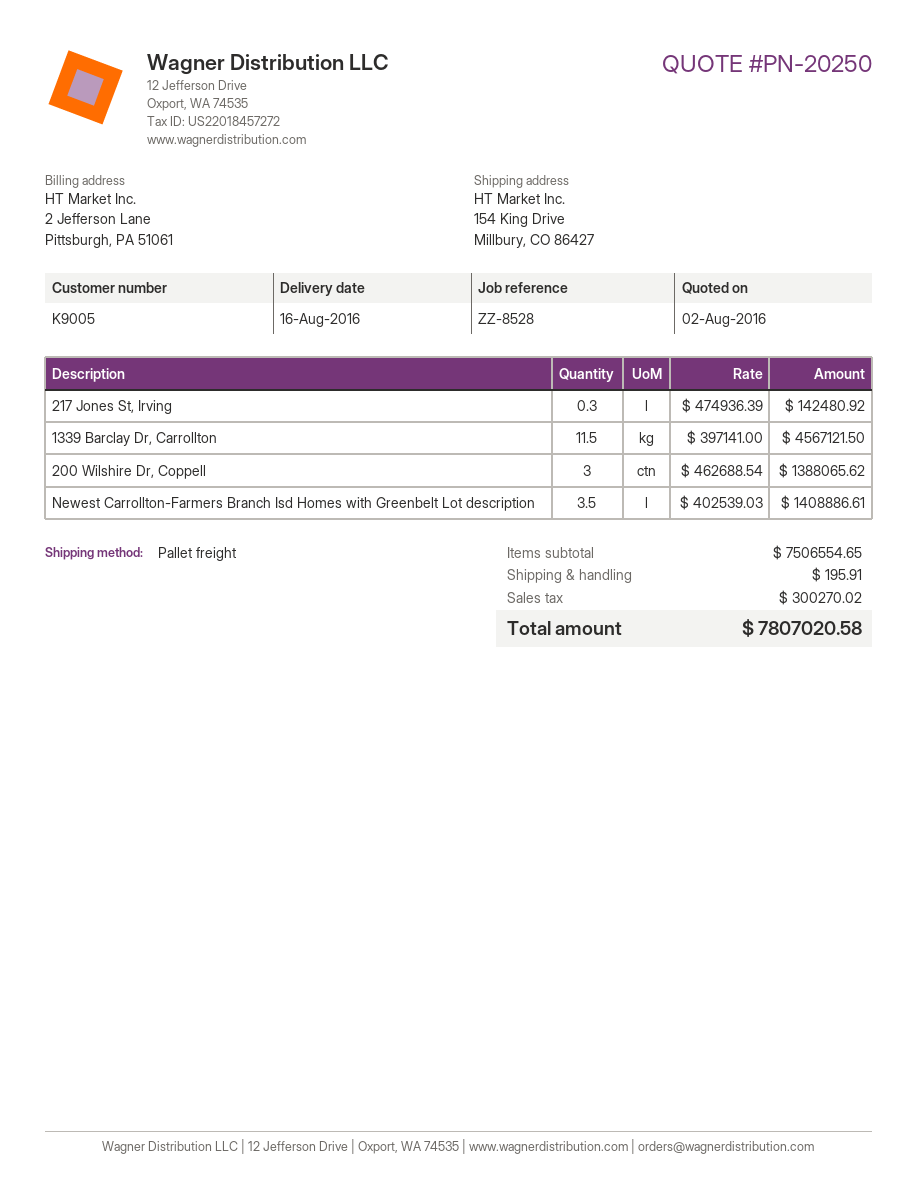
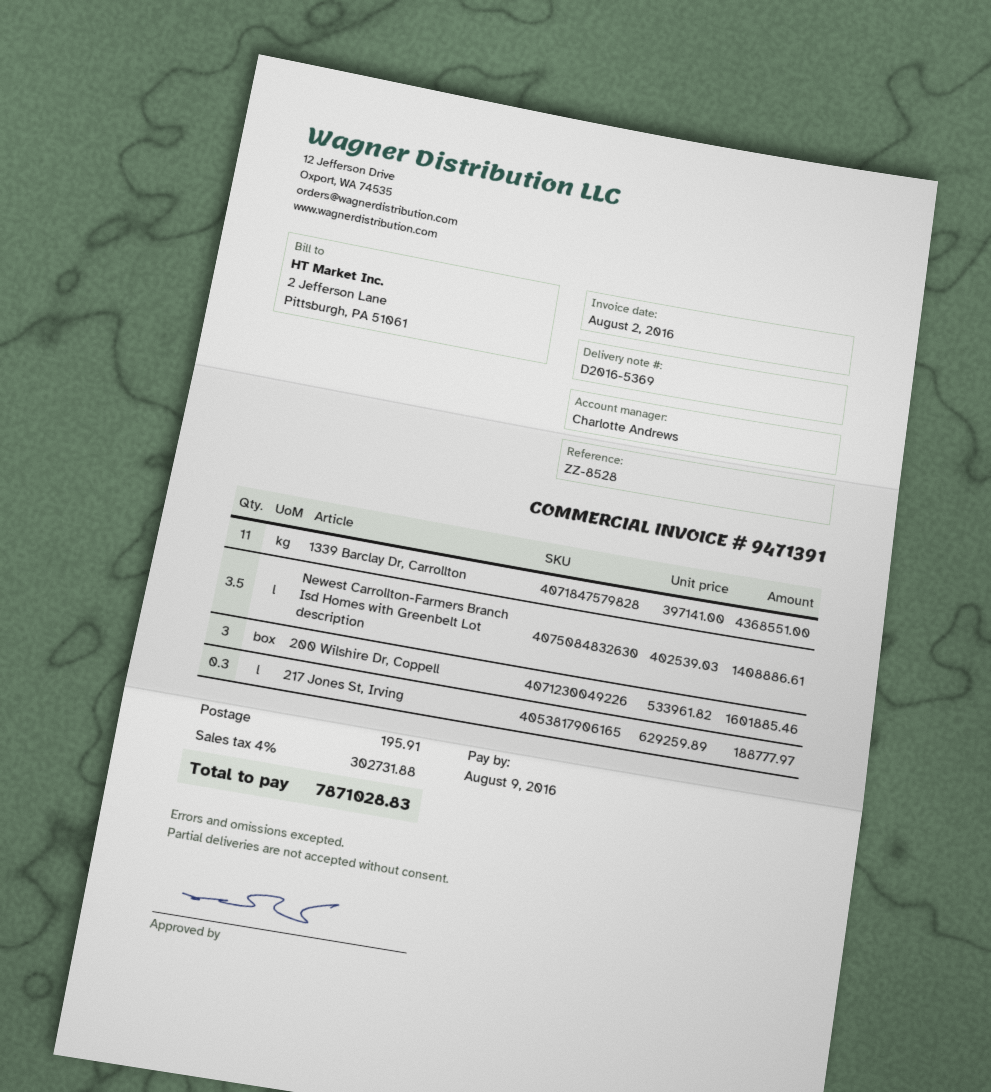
217 Jones St, Irving: 0.3 x 474936.39 = 142480.92 -> 0.3 x 629259.89 = 188777.97
1339 Barclay Dr, Carrollton: 11.5 x 397141.00 = 4567121.50 -> 11 x 397141.00 = 4368551.00
200 Wilshire Dr, Coppell: 3 x 462688.54 = 1388065.62 -> 3 x 533961.82 = 1601885.46
tax: 300270.02 -> 302731.88
total: 7807020.58 -> 7871028.83

